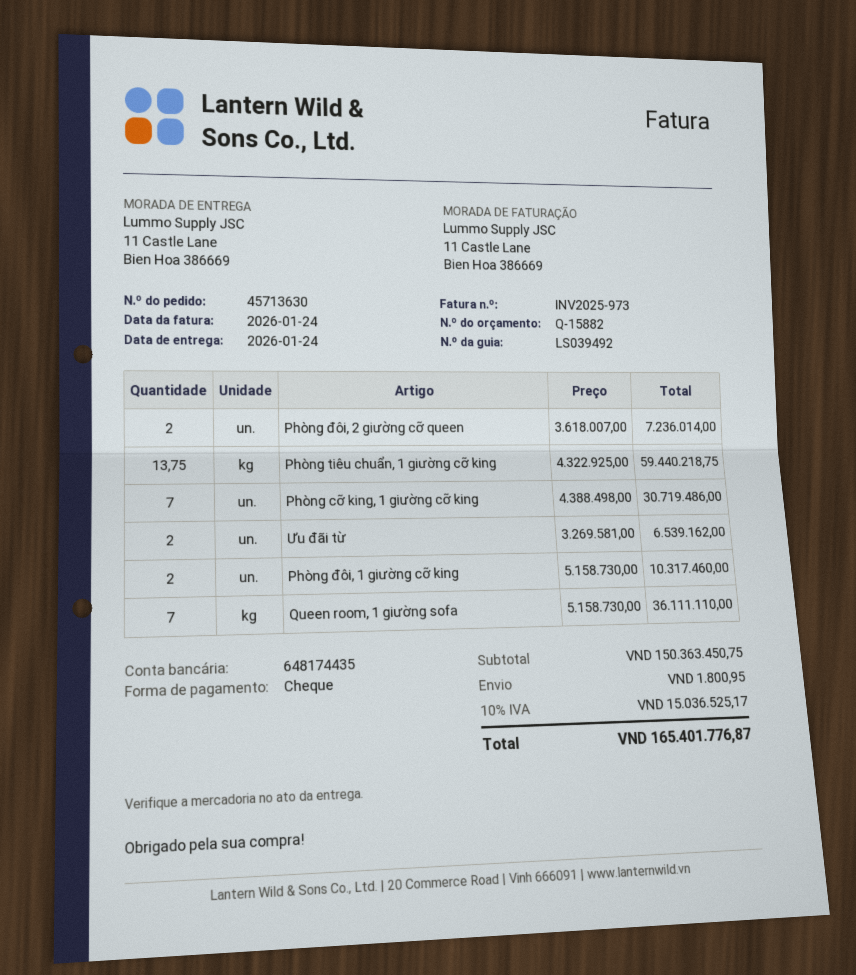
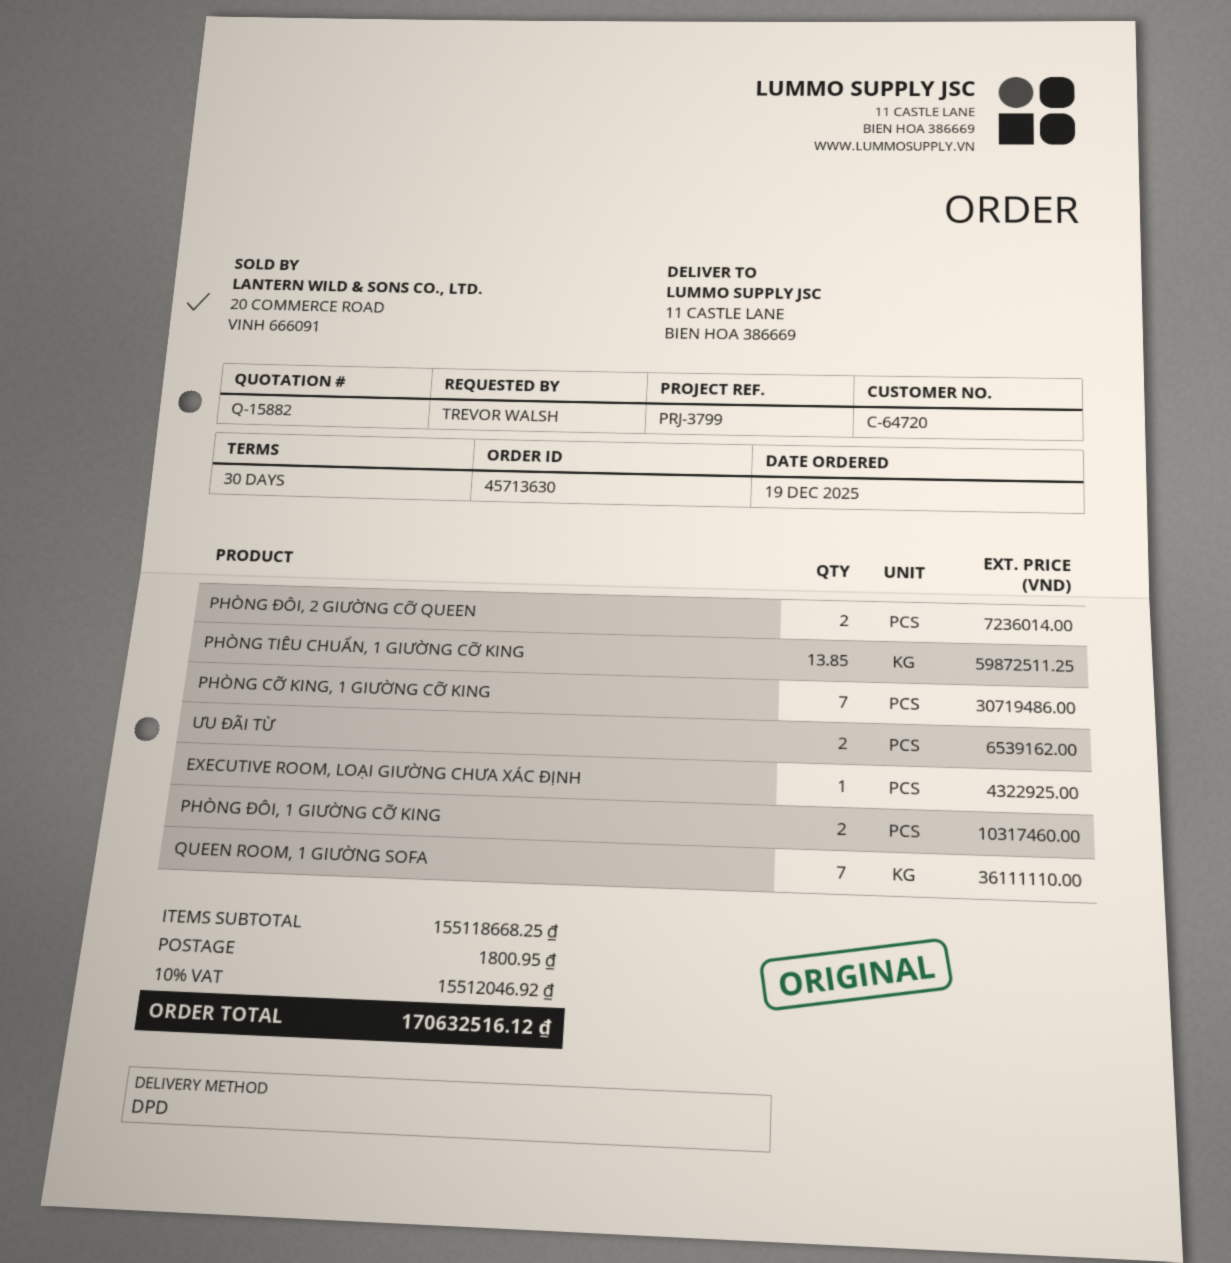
Phòng tiêu chuẩn, 1 giường cỡ king: 13.75 for 59440218.75 -> 13.85 for 59872511.25
EXECUTIVE ROOM, LOẠI GIƯỜNG CHƯA XÁC ĐỊNH: none -> 1 for 4322925.00
subtotal: 150363450.75 -> 155118668.25
tax: 10% = 15036525.17 -> 10% = 15512046.92
total: 165401776.87 -> 170632516.12

